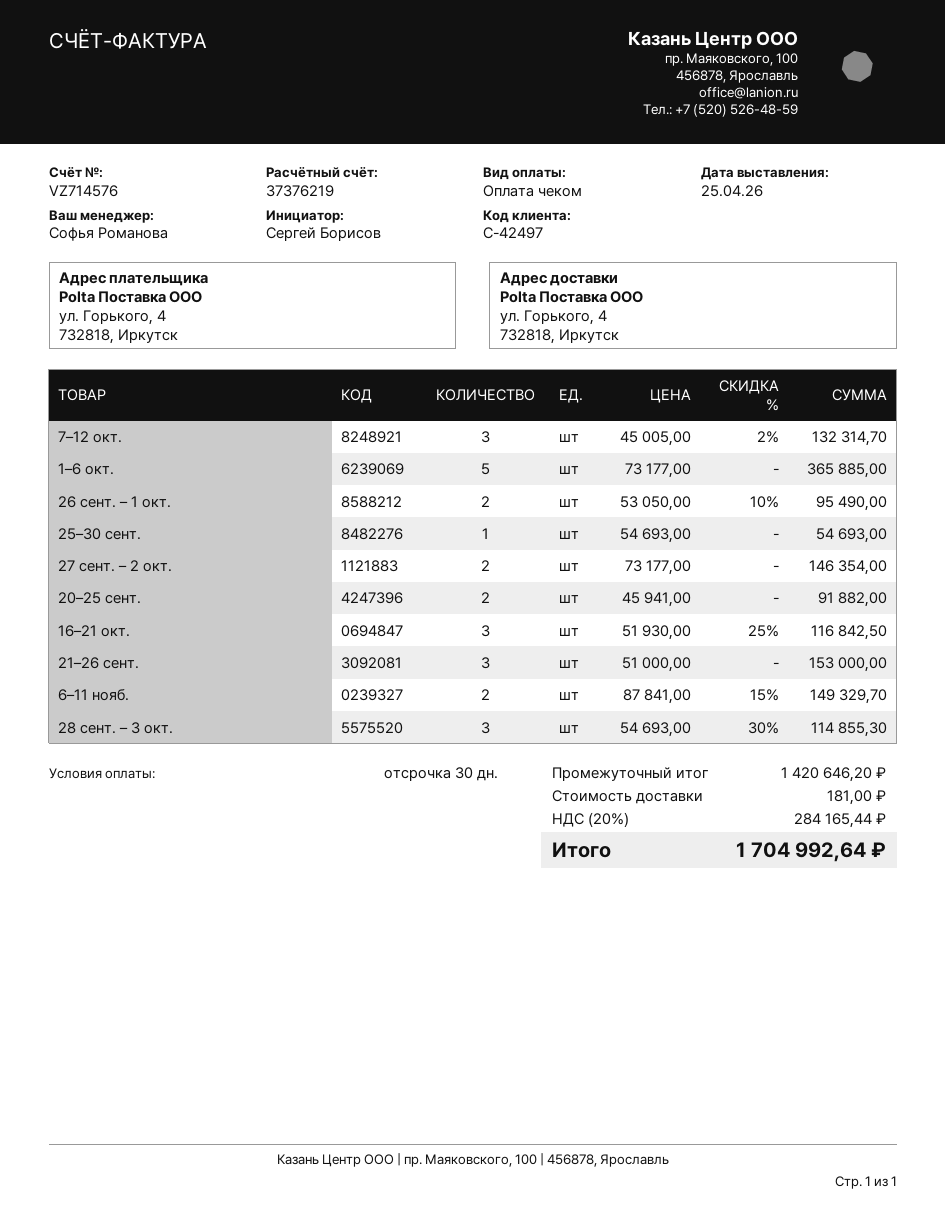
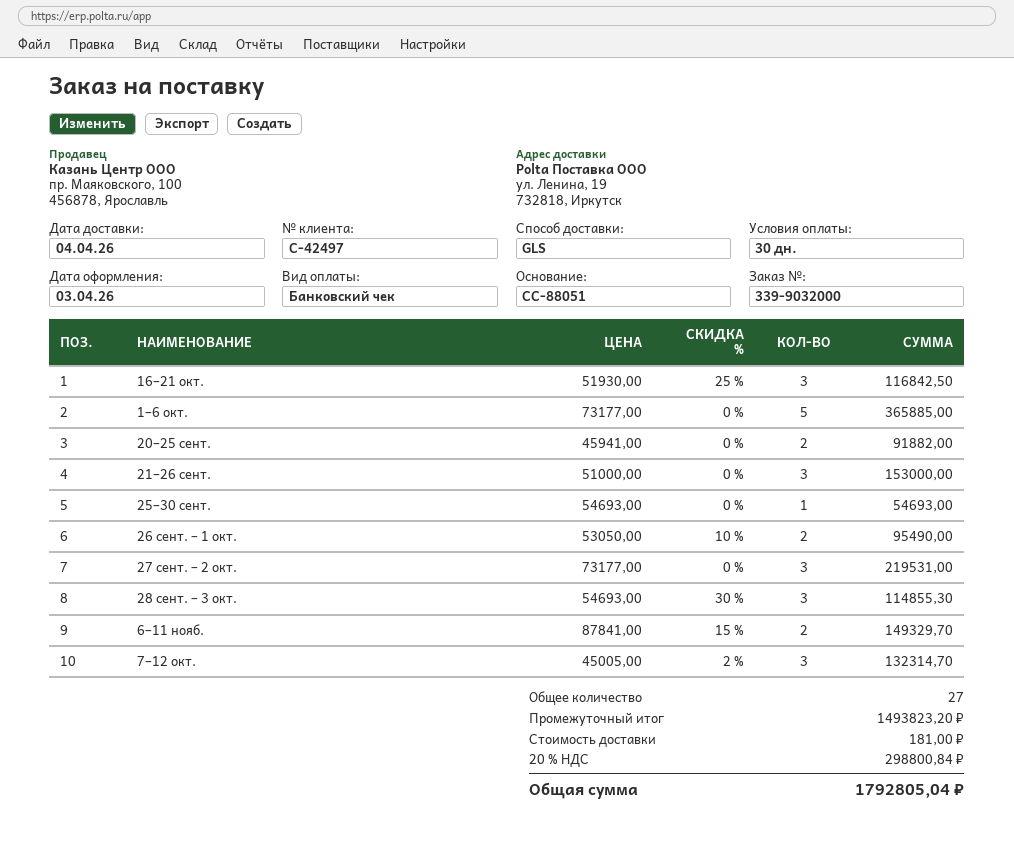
ship to: ул. Горького, 4, 732818, Иркутск -> ул. Ленина, 19, 732818, Иркутск
27 сент. – 2 окт.: 2 x 73177.00 = 146354.00 -> 3 x 73177.00 = 219531.00
subtotal: 1420646.20 -> 1493823.20
tax: 20% = 284165.44 -> 20% = 298800.84
total: 1704992.64 -> 1792805.04

